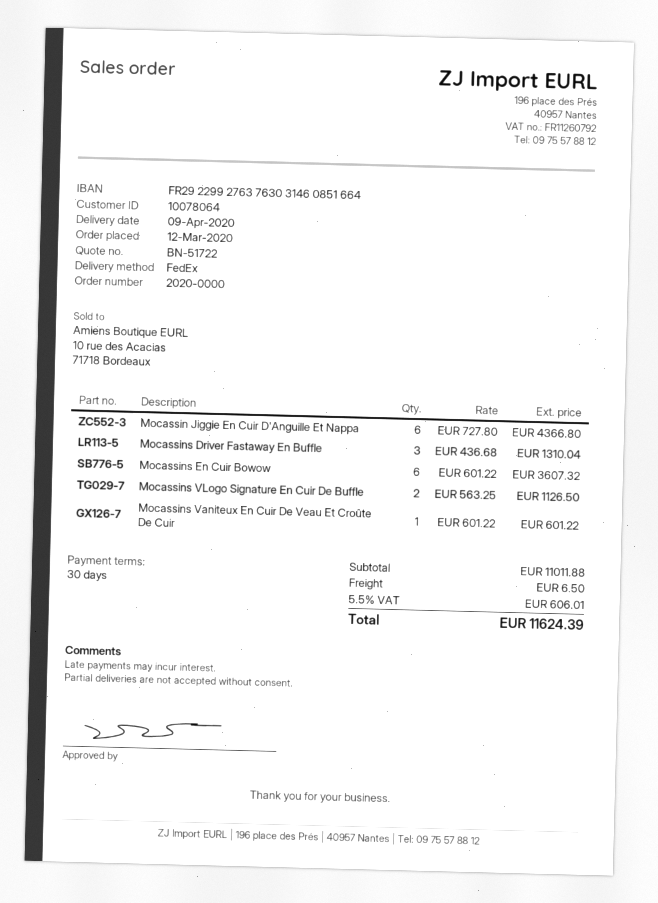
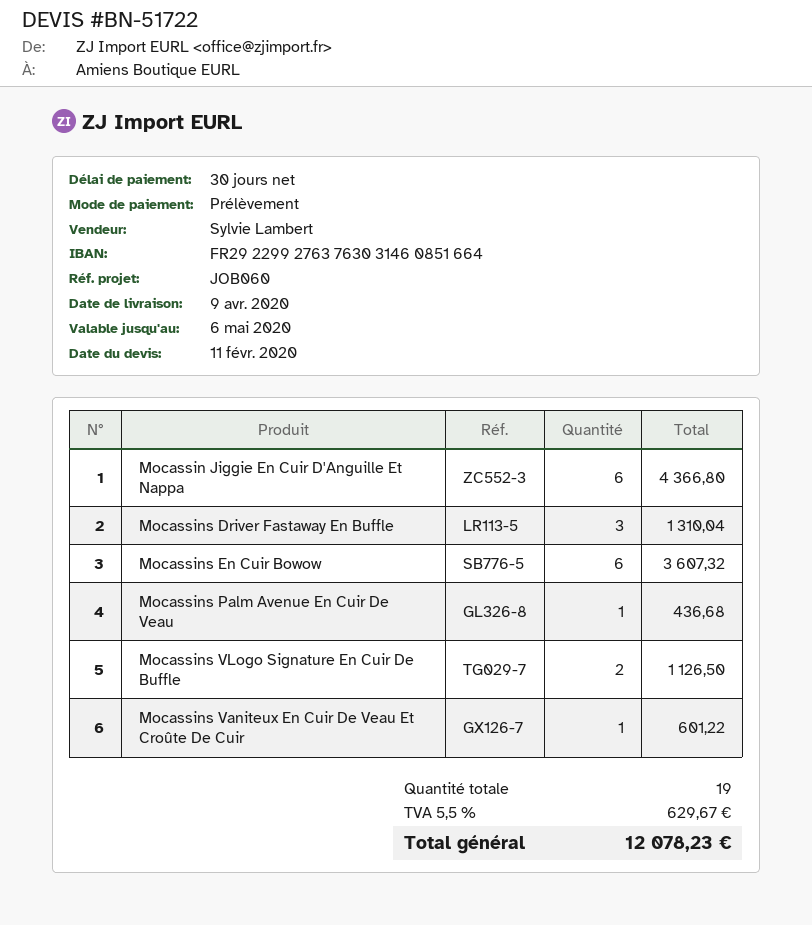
Mocassins Palm Avenue En Cuir De Veau: none -> 1 for 436.68
shipping: 6.50 -> none
tax: 5.5% = 606.01 -> 5.5% = 629.67
total: 11624.39 -> 12078.23

